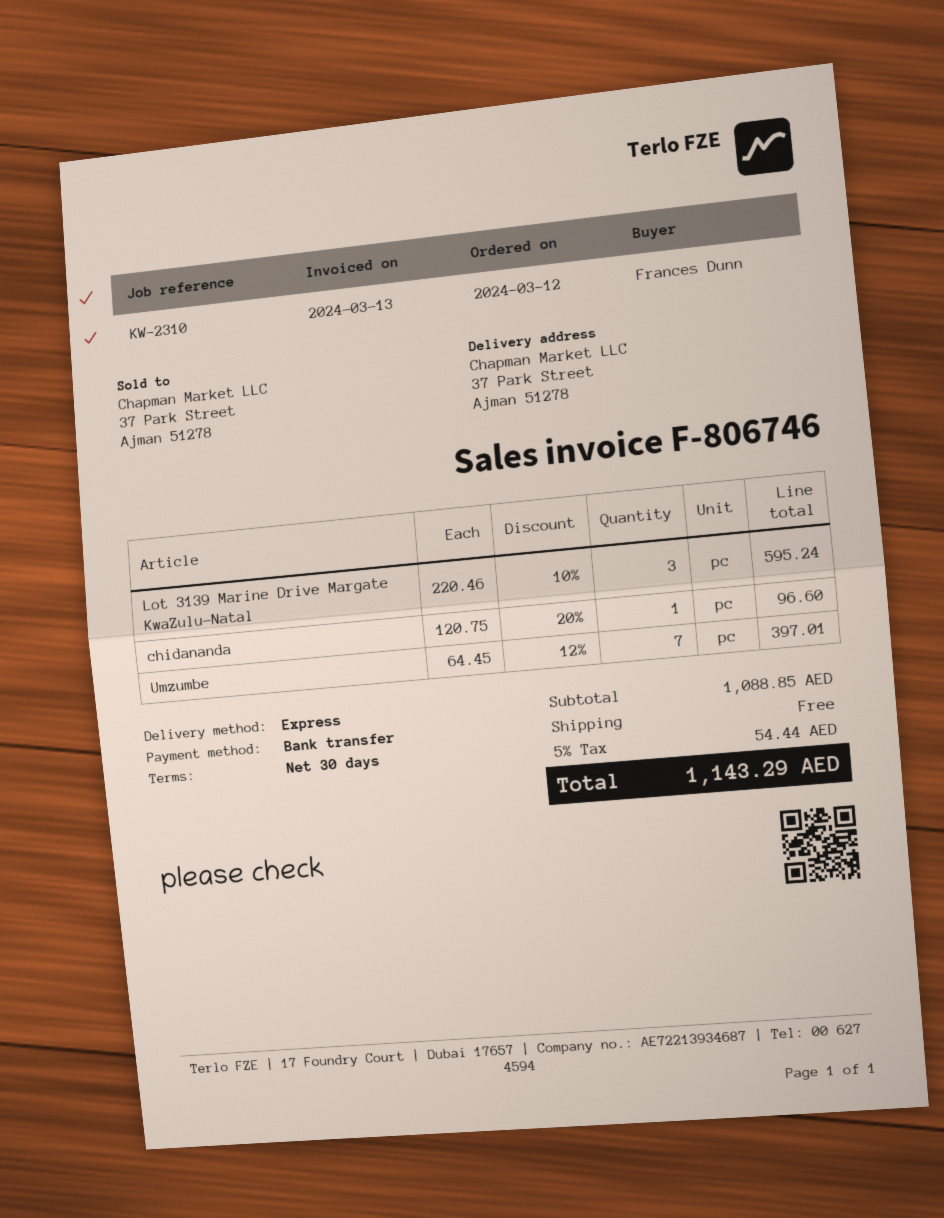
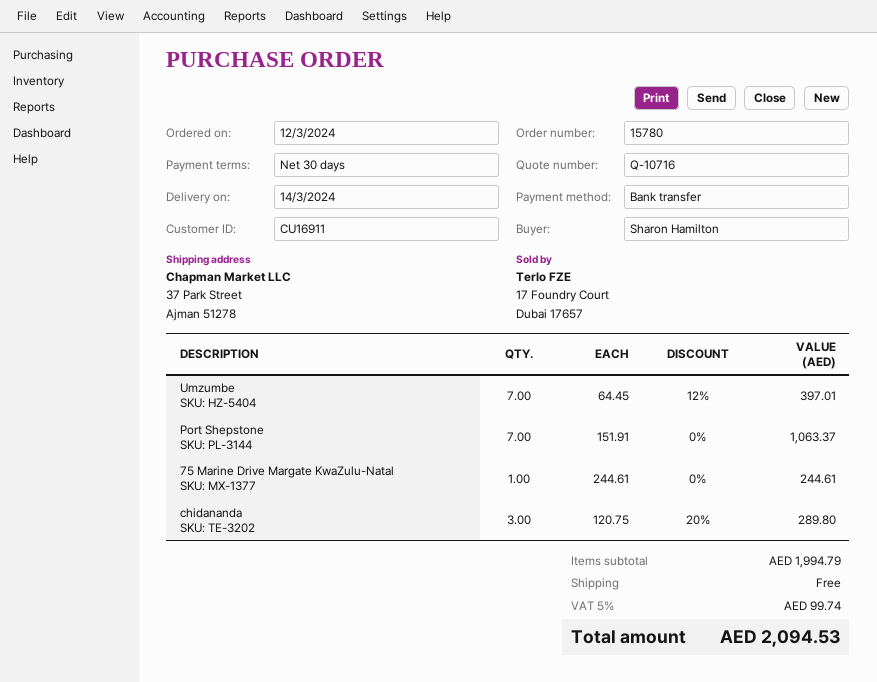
ordered by: Frances Dunn -> Sharon Hamilton
Lot 3139 Marine Drive Margate KwaZulu-Natal: 3 x 220.46 - 10% = 595.24 -> none
chidananda: 1 x 120.75 - 20% = 96.60 -> 3 x 120.75 - 20% = 289.80
Port Shepstone: none -> 7 x 151.91 = 1063.37
75 Marine Drive Margate KwaZulu-Natal: none -> 1 x 244.61 = 244.61
subtotal: 1088.85 -> 1994.79
tax: 5% = 54.44 -> 5% = 99.74
total: 1143.29 -> 2094.53

